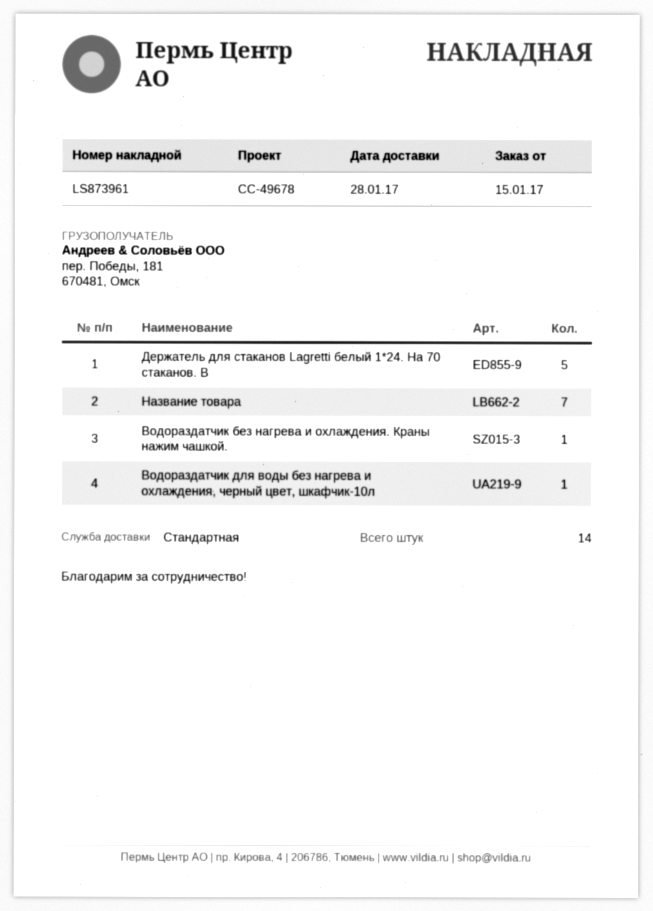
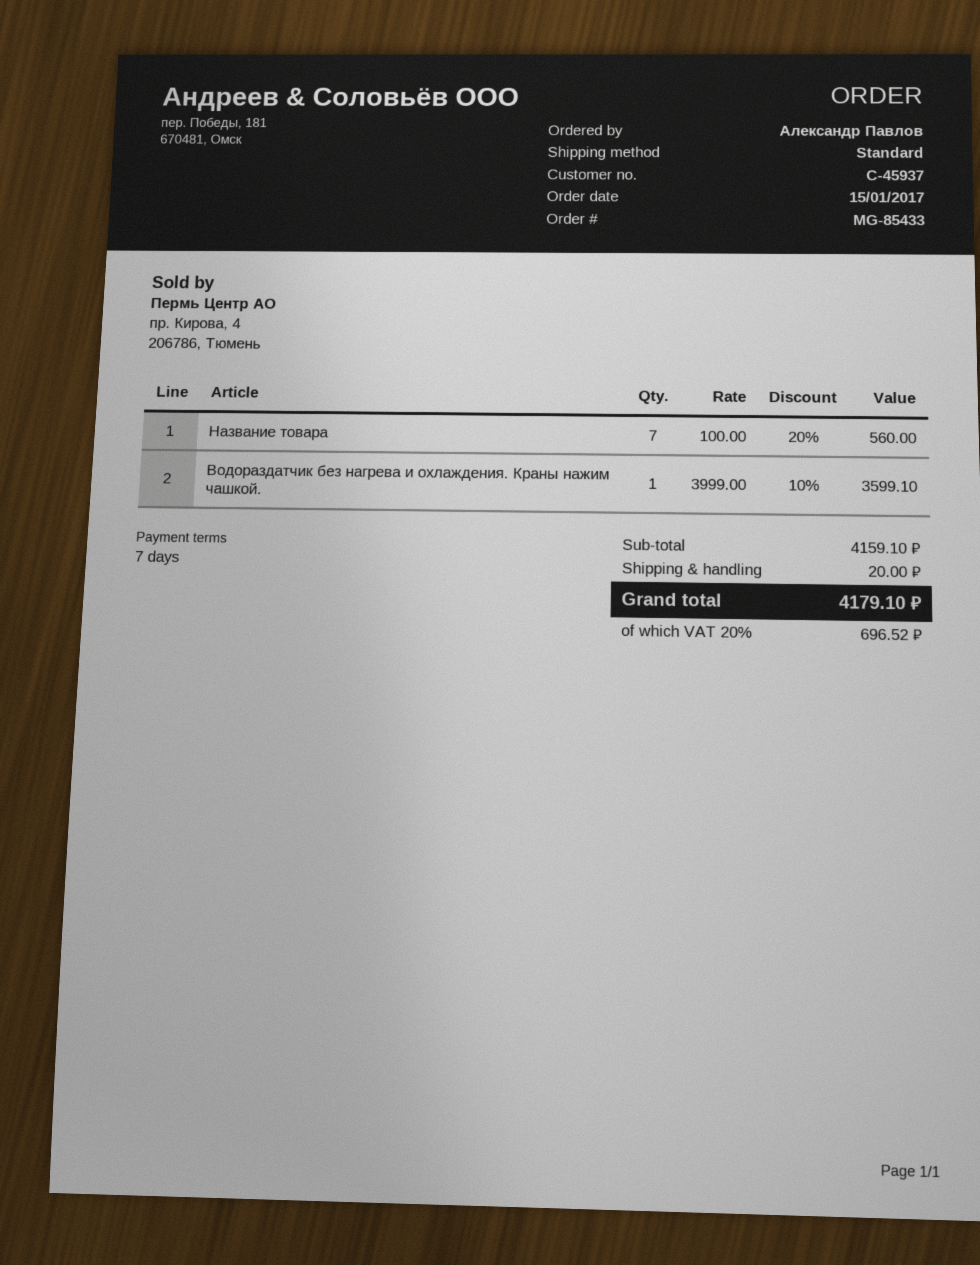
Держатель для стаканов Lagretti белый 1*24. На 70 стаканов. В: 5 -> none
Водораздатчик для воды без нагрева и охлаждения, черный цвет, шкафчик-10л: 1 -> none

